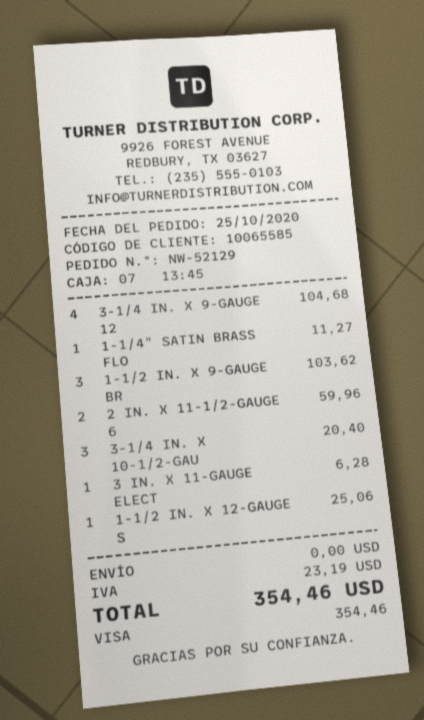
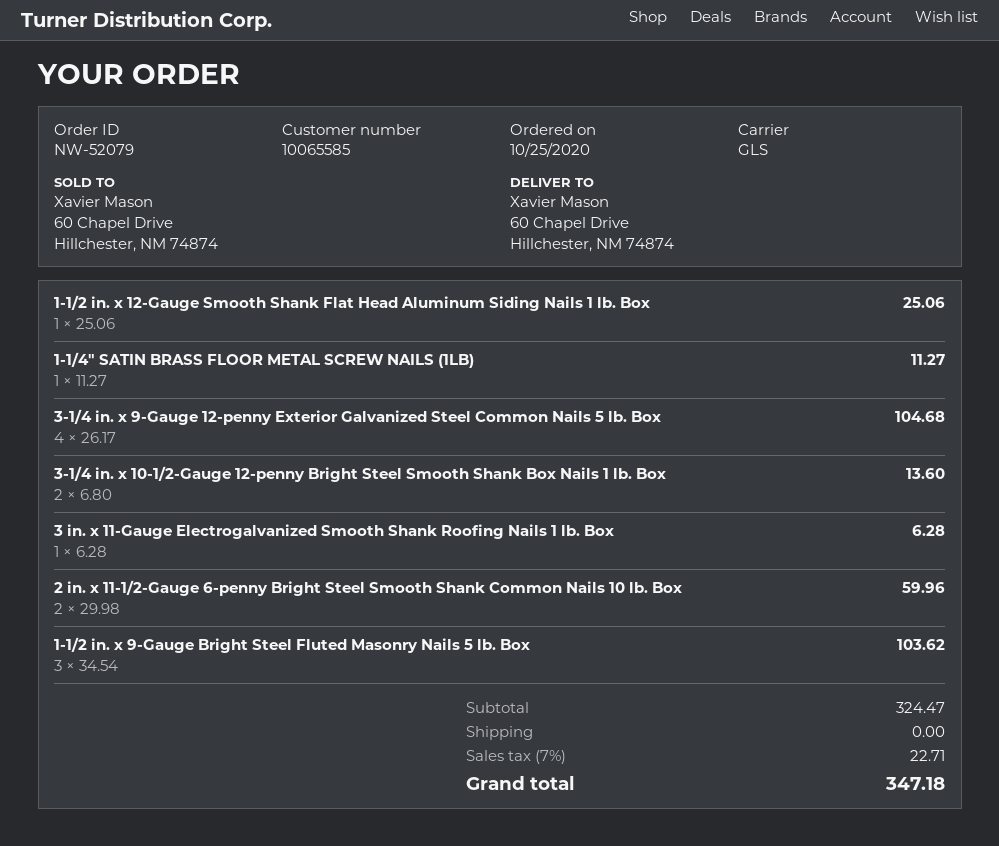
order number: NW-52129 -> NW-52079
3-1/4 IN. X 10-1/2-GAU: 3 for 20.40 -> 2 for 13.60
tax: 23.19 -> 22.71
total: 354.46 -> 347.18

